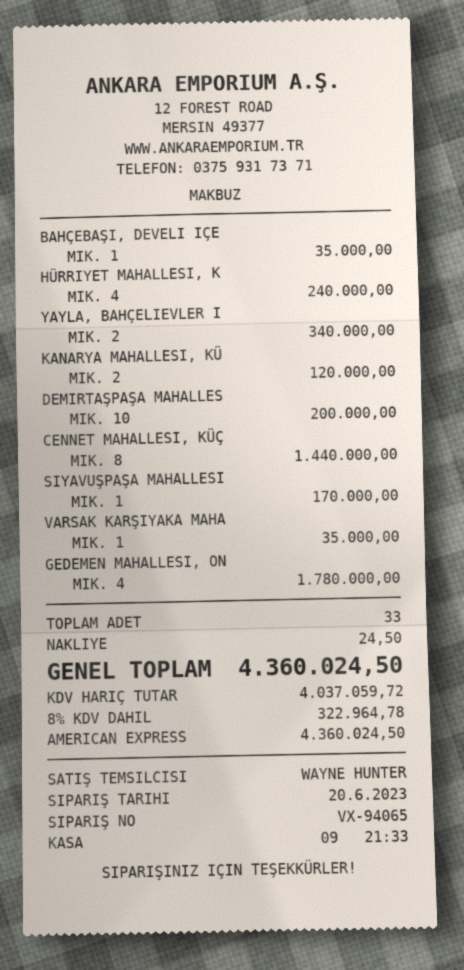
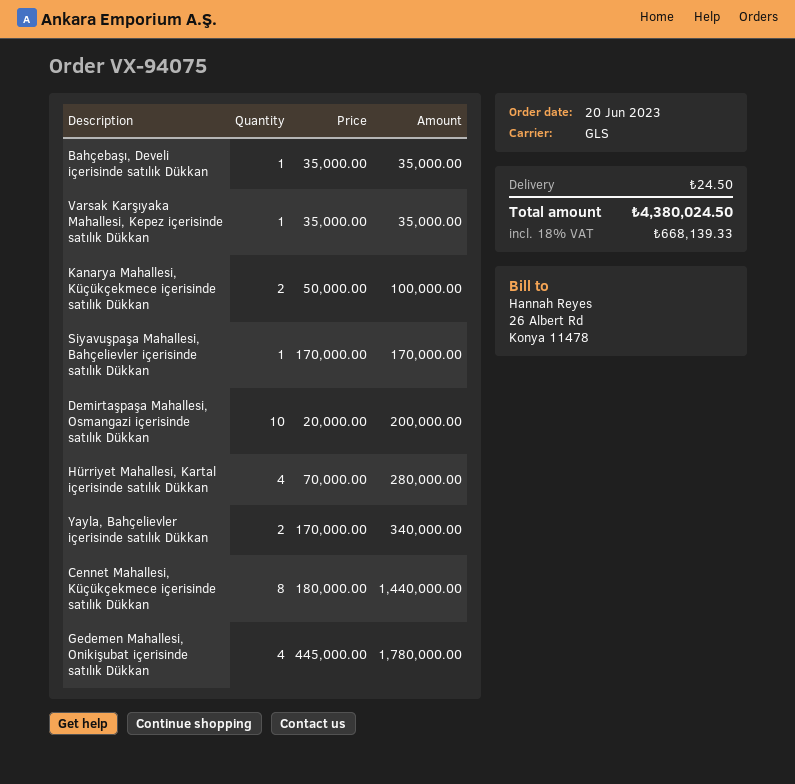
order number: VX-94065 -> VX-94075
HÜRRIYET MAHALLESI, K: 4 for 240000.00 -> 4 for 280000.00
KANARYA MAHALLESI, KÜ: 2 for 120000.00 -> 2 for 100000.00
tax: 8% = 322964.78 -> 18% = 668139.33
total: 4360024.50 -> 4380024.50

